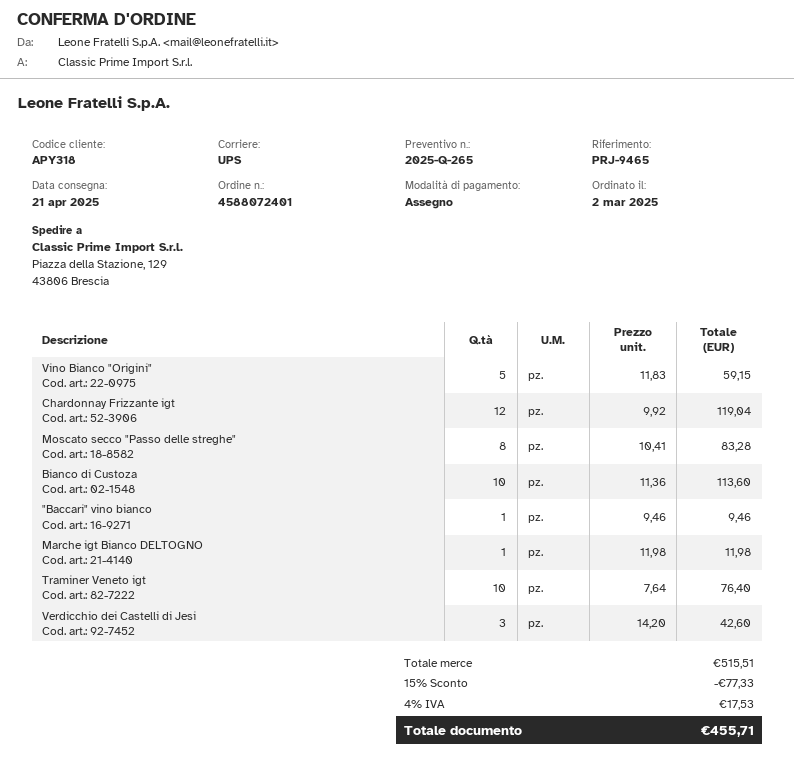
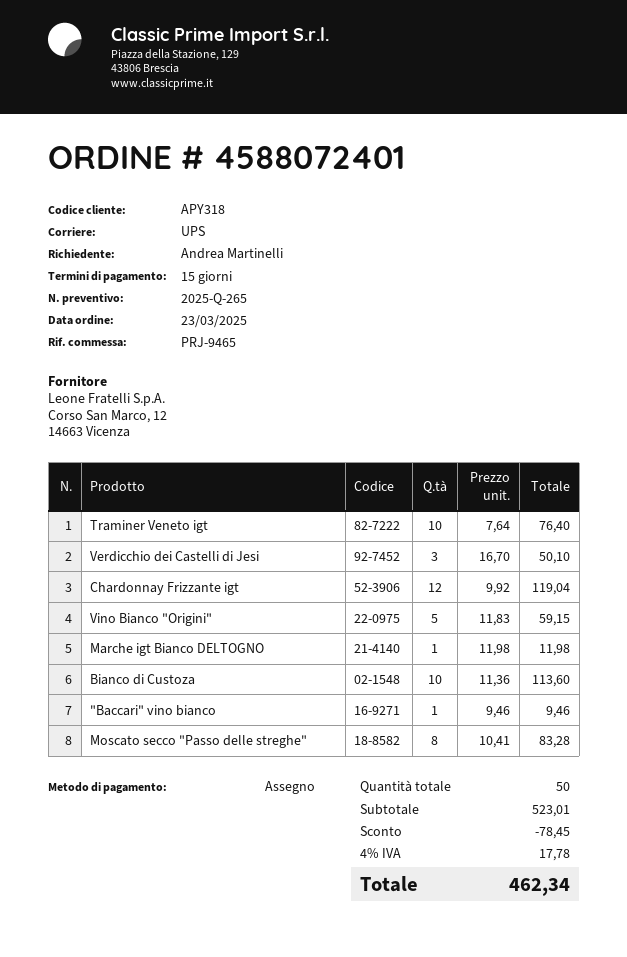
order date: 2025-03-02 -> 2025-03-23
Verdicchio dei Castelli di Jesi: 3 x 14.20 = 42.60 -> 3 x 16.70 = 50.10
subtotal: 515.51 -> 523.01
discount: 77.33 -> 78.45
tax: 4% = 17.53 -> 4% = 17.78
total: 455.71 -> 462.34

